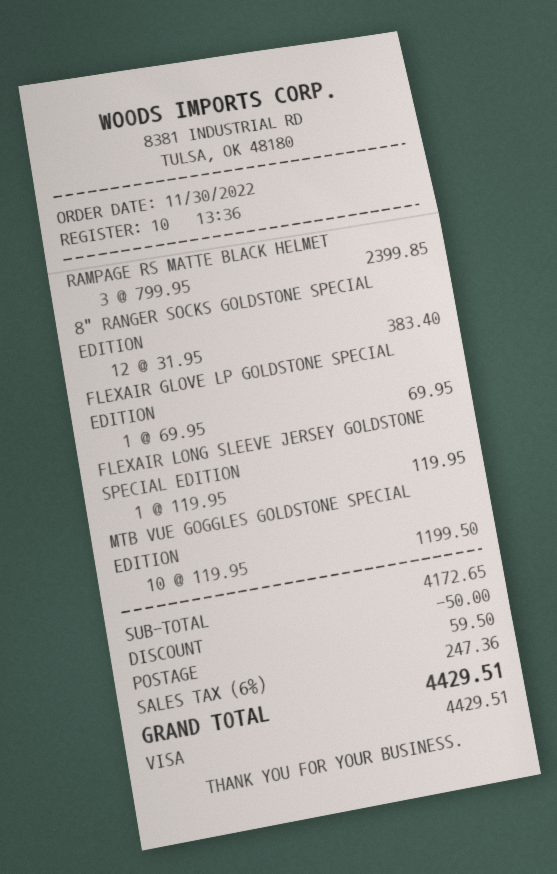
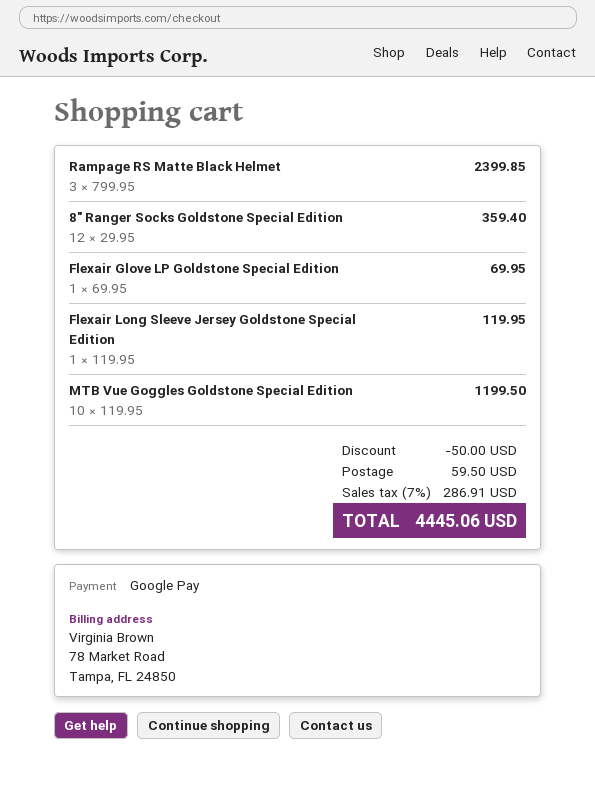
payment method: Visa -> Google Pay
8" RANGER SOCKS GOLDSTONE SPECIAL EDITION: 12 x 31.95 = 383.40 -> 12 x 29.95 = 359.40
tax: 6% = 247.36 -> 7% = 286.91
total: 4429.51 -> 4445.06

